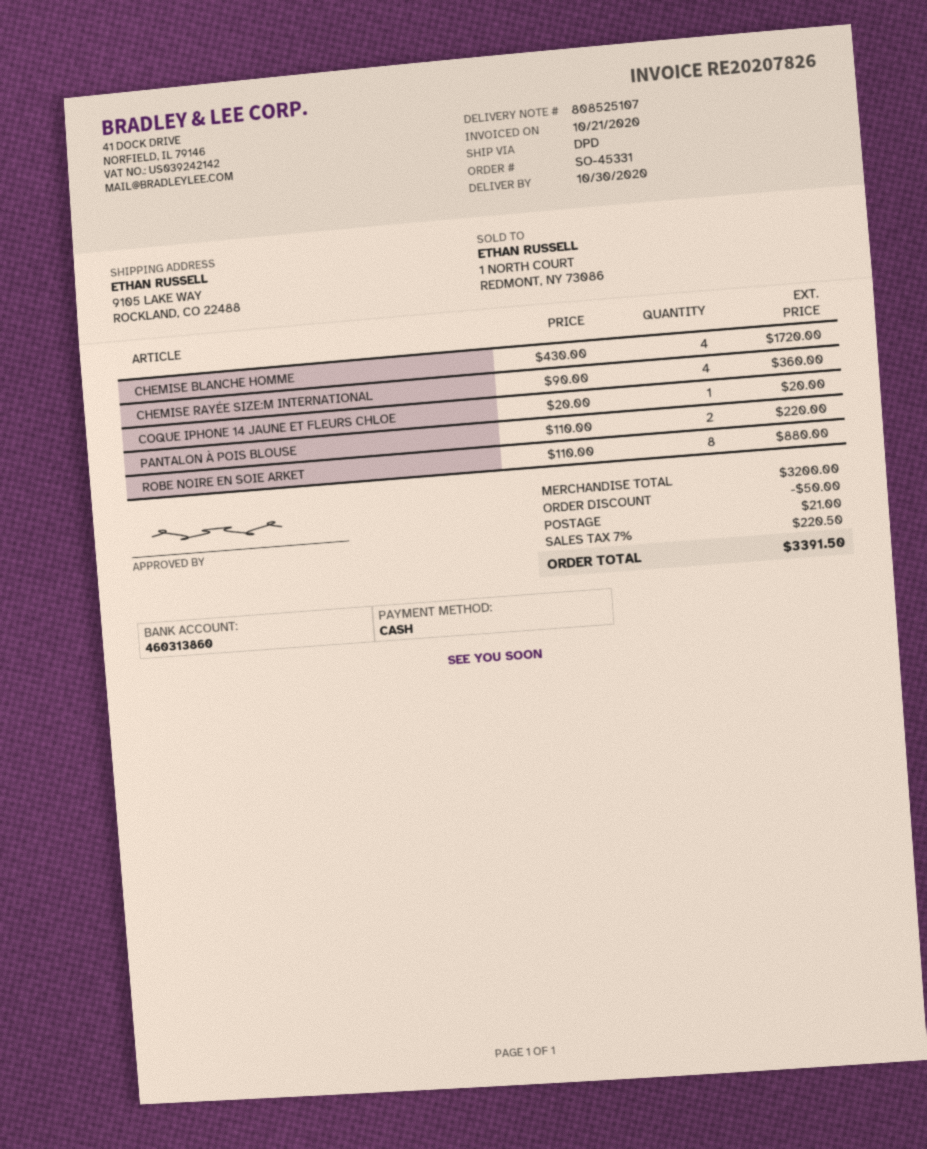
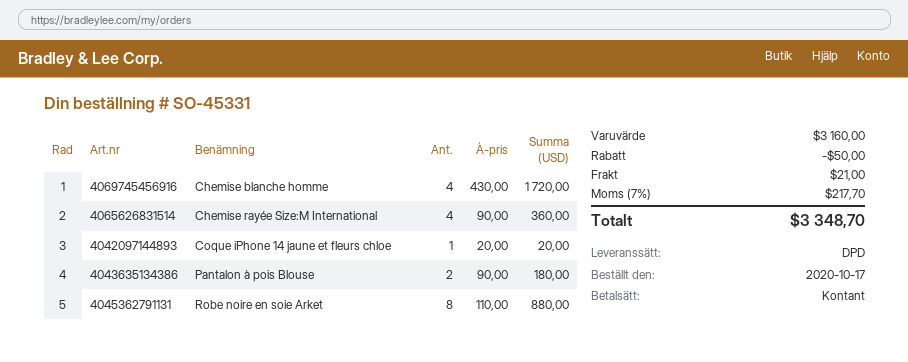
PANTALON À POIS BLOUSE: 2 x 110.00 = 220.00 -> 2 x 90.00 = 180.00
subtotal: 3200.00 -> 3160.00
tax: 7% = 220.50 -> 7% = 217.70
total: 3391.50 -> 3348.70

